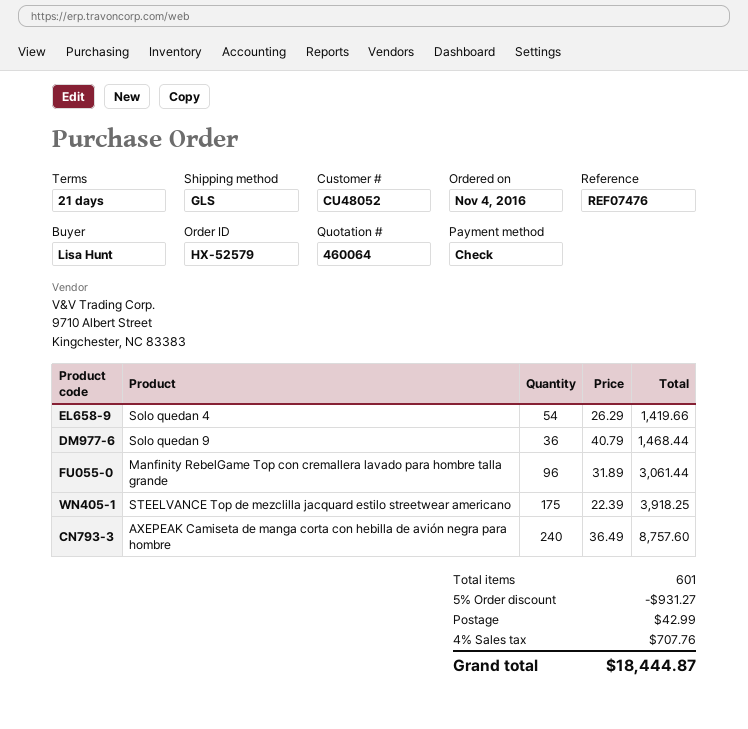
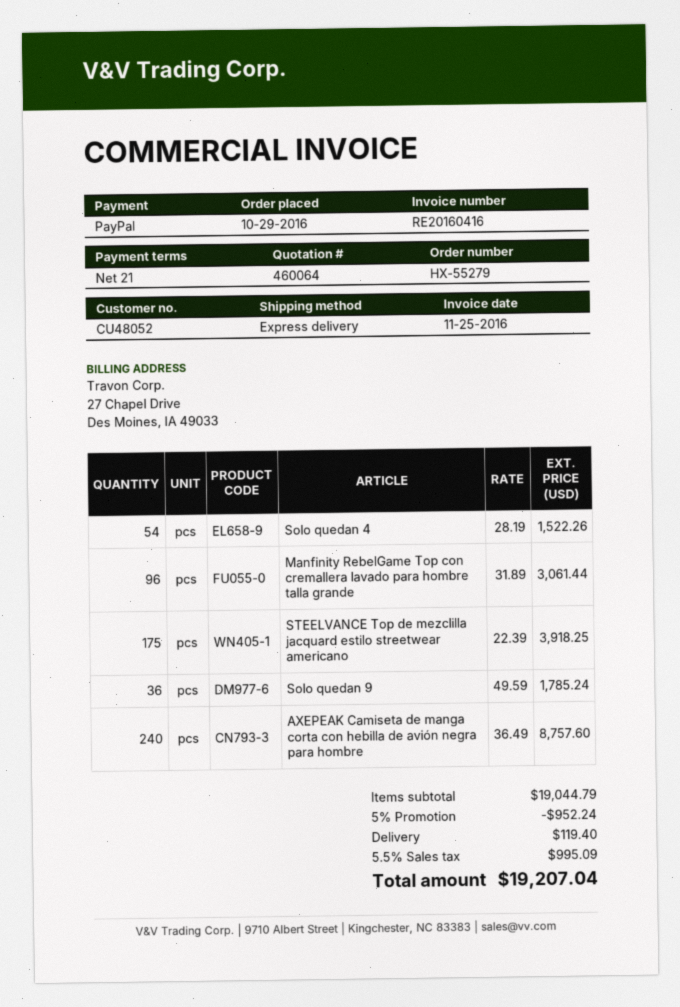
order number: HX-52579 -> HX-55279
order date: 2016-11-04 -> 2016-10-29
payment method: cheque -> PayPal
shipping method: GLS -> express
Solo quedan 4: 54 x 26.29 = 1419.66 -> 54 x 28.19 = 1522.26
Solo quedan 9: 36 x 40.79 = 1468.44 -> 36 x 49.59 = 1785.24
discount: 5% = 931.27 -> 5% = 952.24
shipping: 42.99 -> 119.40
tax: 4% = 707.76 -> 5.5% = 995.09
total: 18444.87 -> 19207.04

